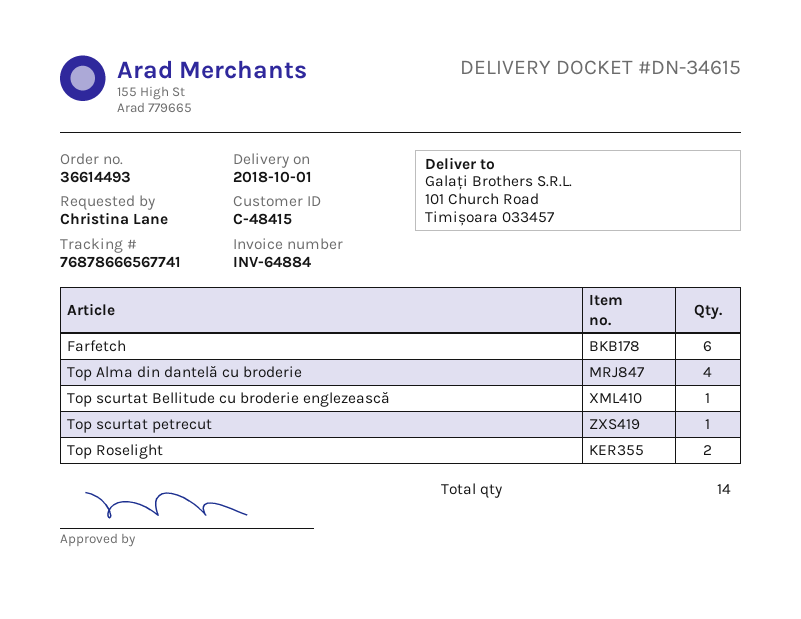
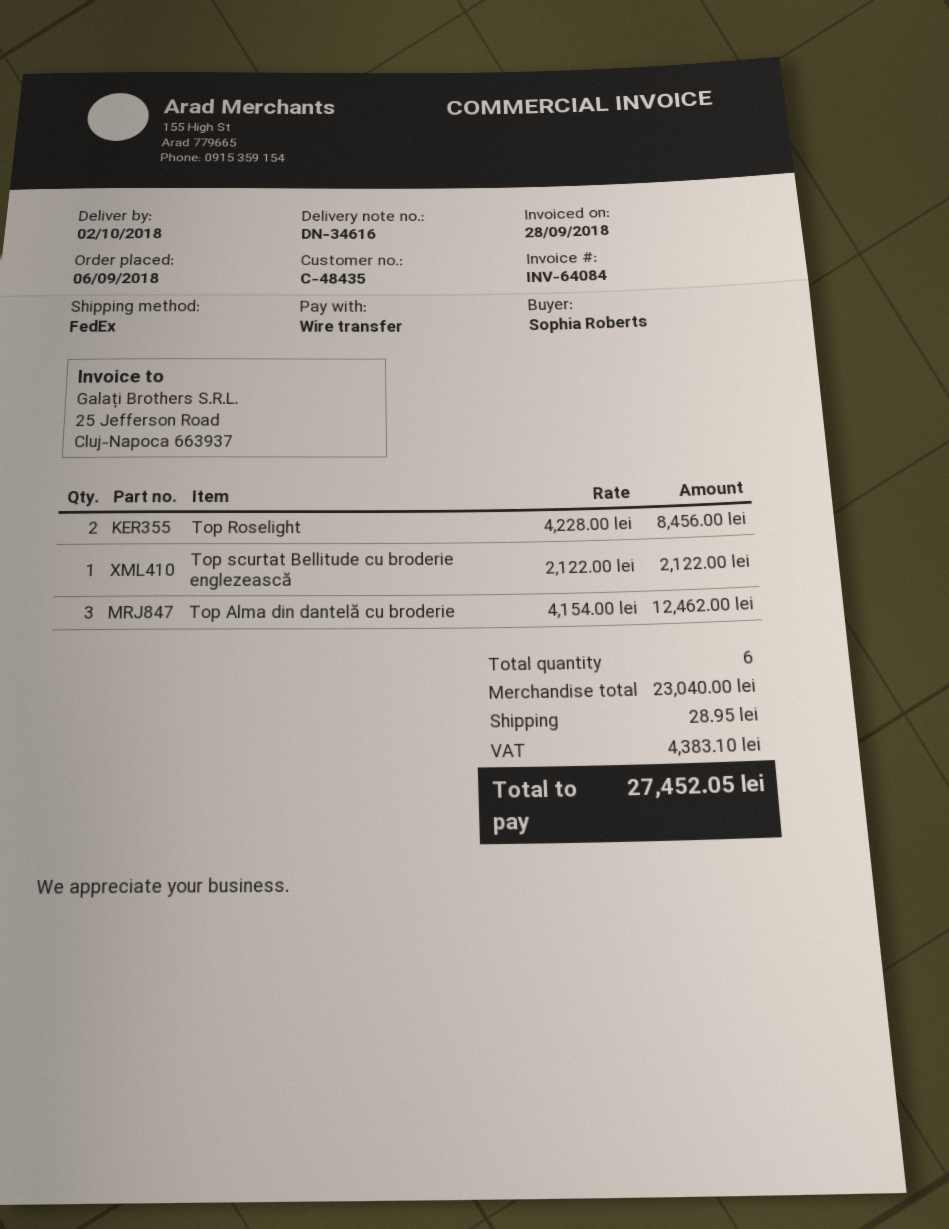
delivery note number: DN-34615 -> DN-34616
delivery date: 2018-10-01 -> 2018-10-02
invoice number: INV-64884 -> INV-64084
customer number: C-48415 -> C-48435
ordered by: Christina Lane -> Sophia Roberts
Farfetch: 6 -> none
Top Alma din dantelă cu broderie: 4 -> 3
Top scurtat petrecut: 1 -> none
total quantity: 14 -> 6

